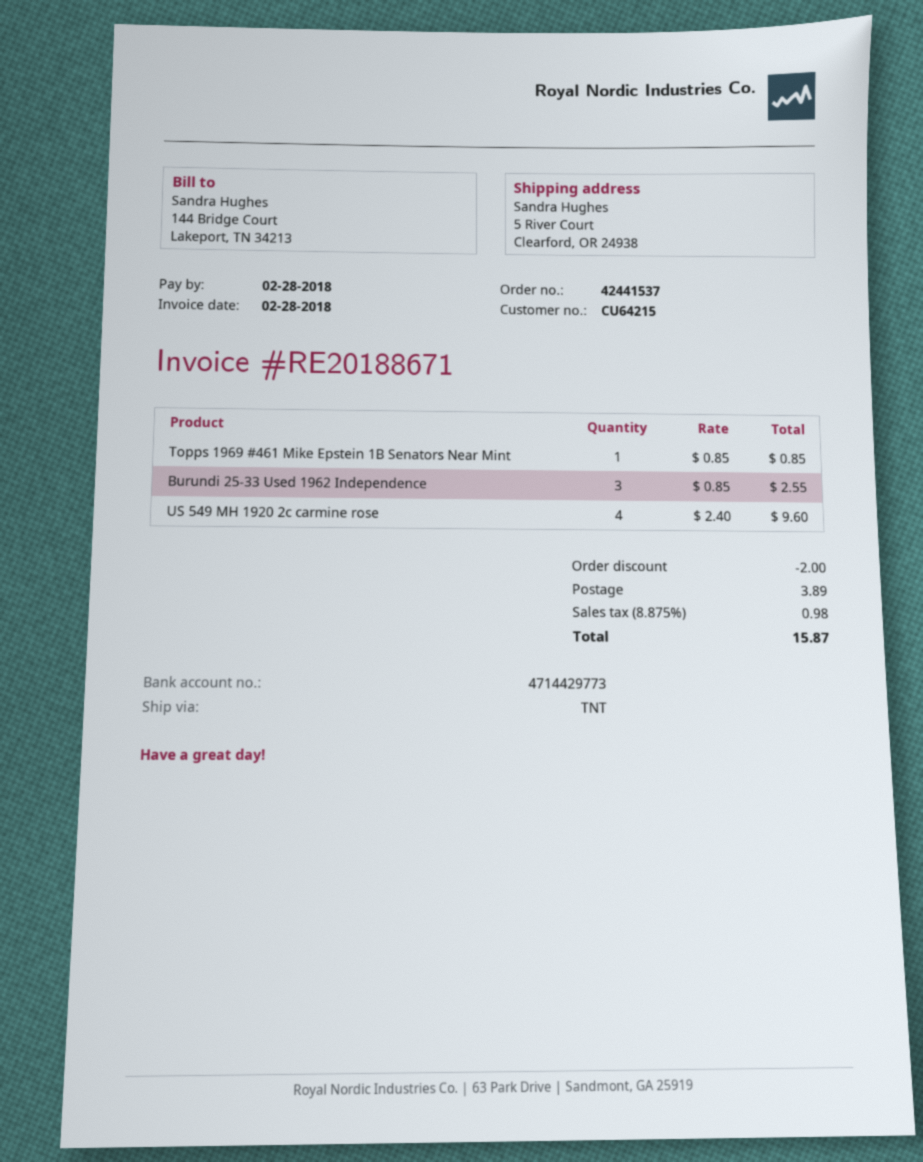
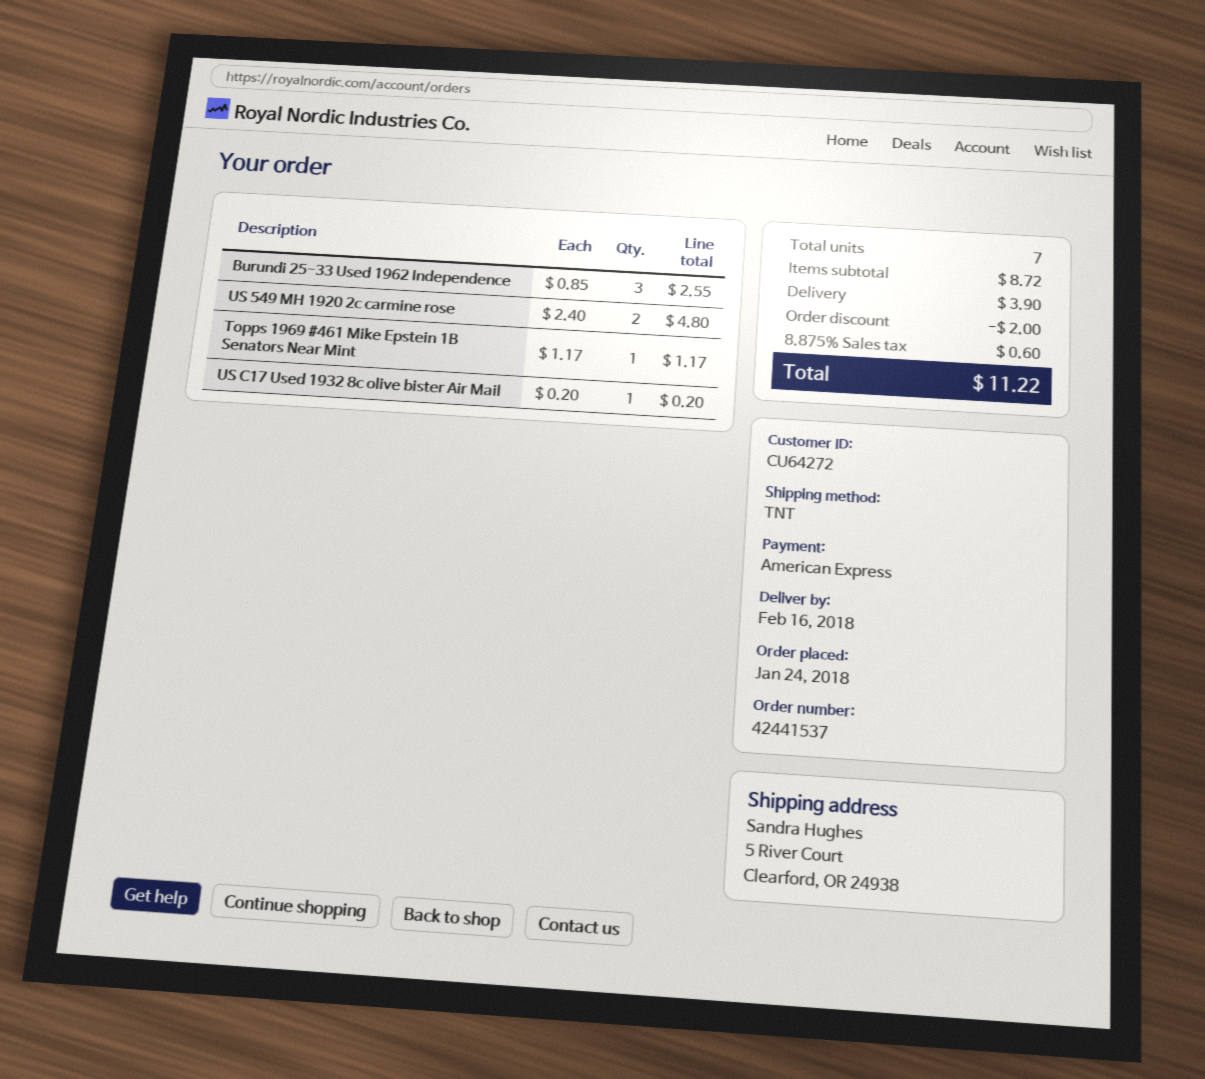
customer number: CU64215 -> CU64272
Topps 1969 #461 Mike Epstein 1B Senators Near Mint: 1 x 0.85 = 0.85 -> 1 x 1.17 = 1.17
US 549 MH 1920 2c carmine rose: 4 x 2.40 = 9.60 -> 2 x 2.40 = 4.80
US C17 Used 1932 8c olive bister Air Mail: none -> 1 x 0.20 = 0.20
shipping: 3.89 -> 3.90
tax: 8.875% = 0.98 -> 8.875% = 0.60
total: 15.87 -> 11.22

